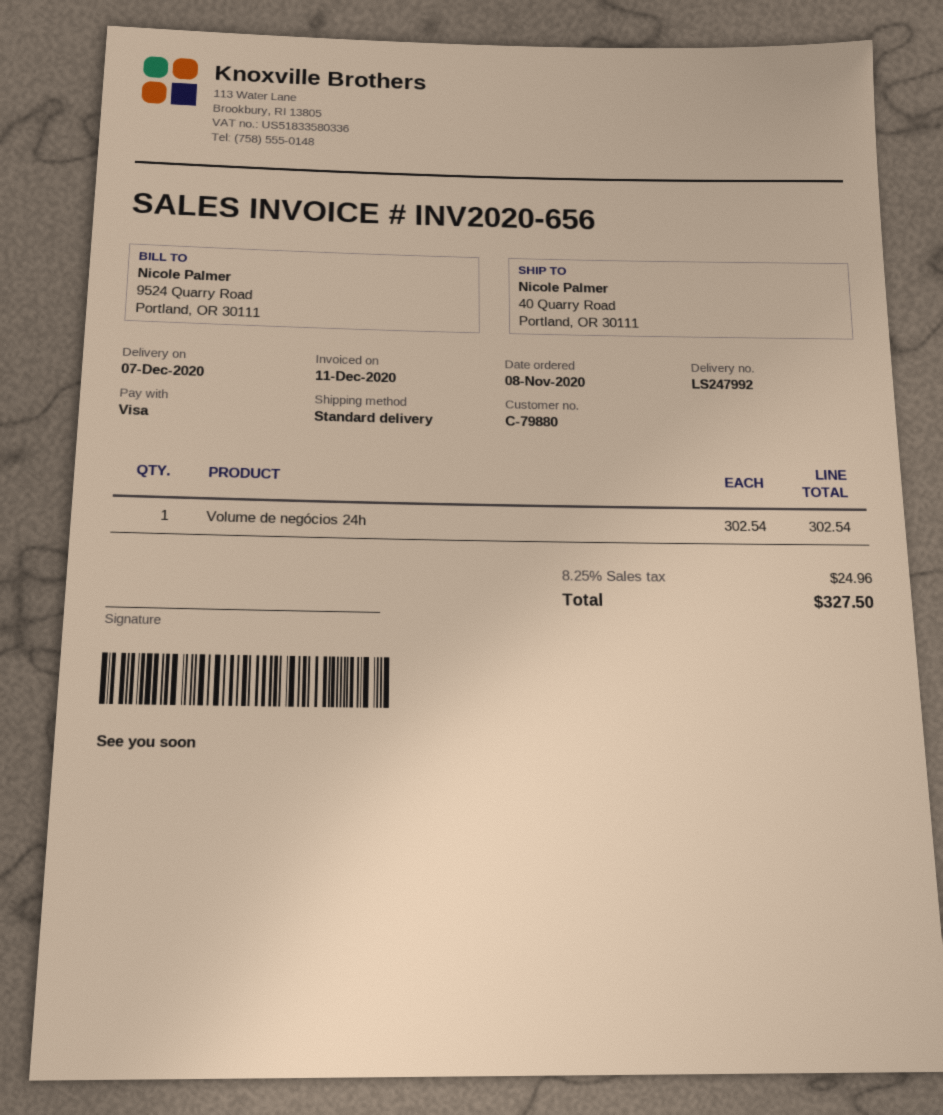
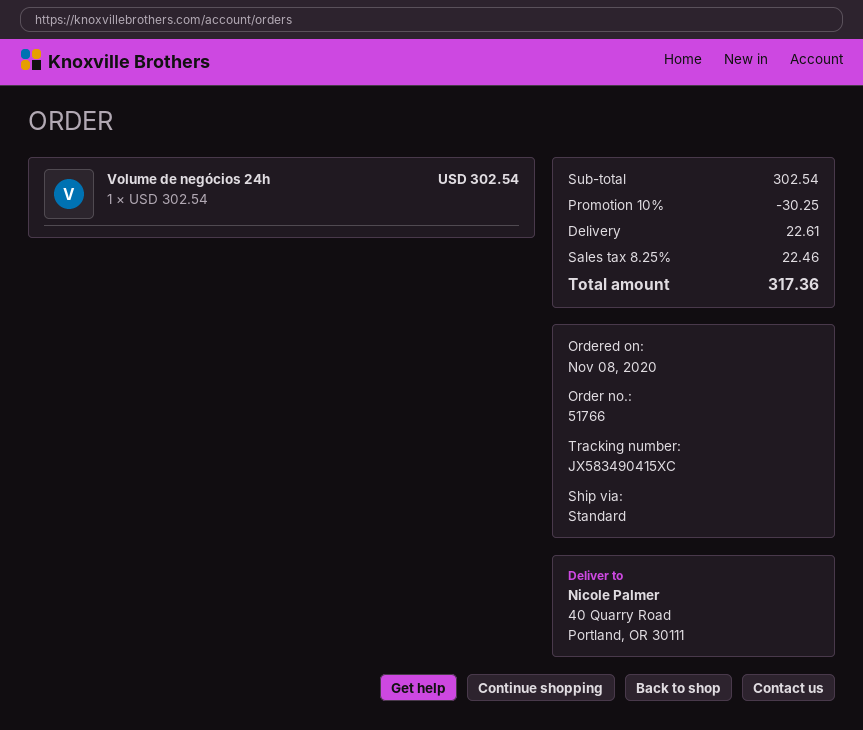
discount: none -> 10% = 30.25
shipping: none -> 22.61
tax: 8.25% = 24.96 -> 8.25% = 22.46
total: 327.50 -> 317.36

